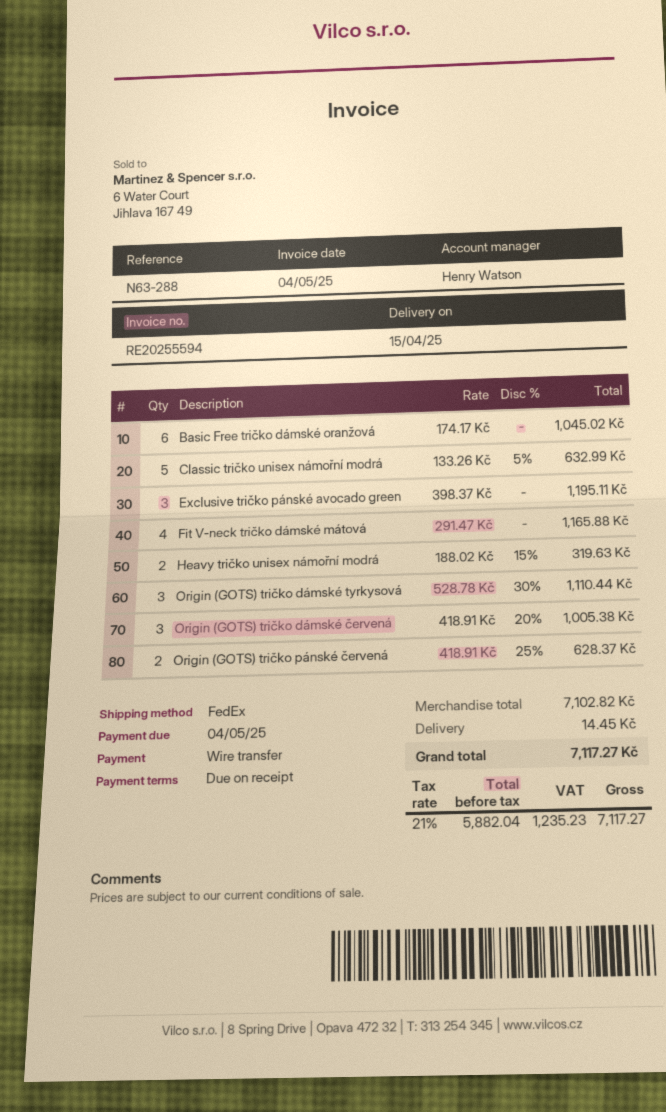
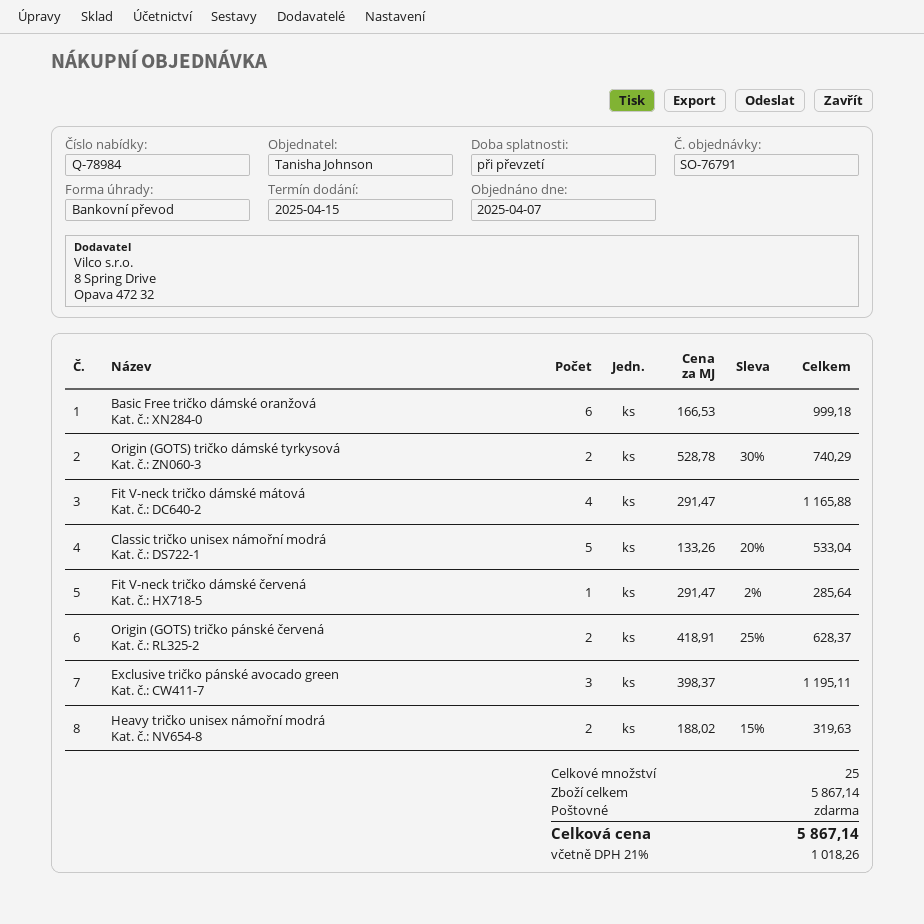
Basic Free tričko dámské oranžová: 6 x 174.17 = 1045.02 -> 6 x 166.53 = 999.18
Classic tričko unisex námořní modrá: 5 x 133.26 - 5% = 632.99 -> 5 x 133.26 - 20% = 533.04
Origin (GOTS) tričko dámské tyrkysová: 3 x 528.78 - 30% = 1110.44 -> 2 x 528.78 - 30% = 740.29
Origin (GOTS) tričko dámské červená: 3 x 418.91 - 20% = 1005.38 -> none
Fit V-neck tričko dámské červená: none -> 1 x 291.47 - 2% = 285.64
subtotal: 7102.82 -> 5867.14
shipping: 14.45 -> 0.00
tax: 21% = 1235.23 -> 21% = 1018.26
total: 7117.27 -> 5867.14

